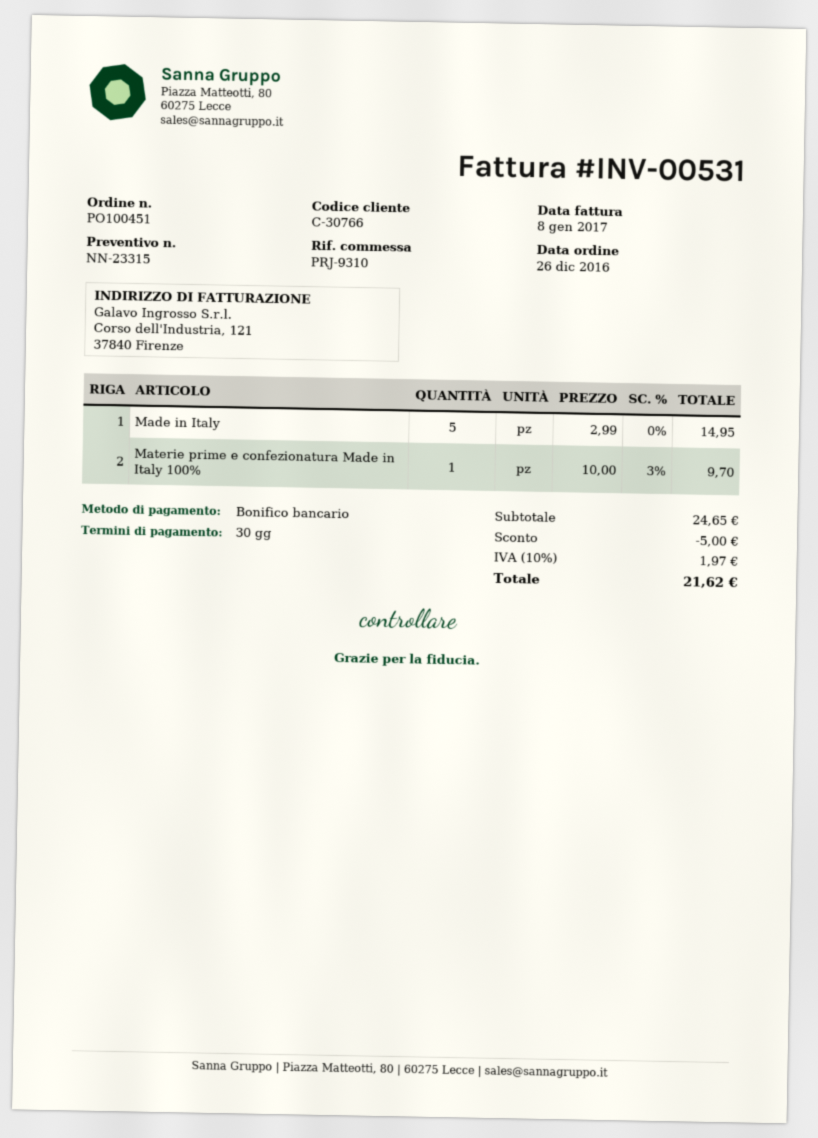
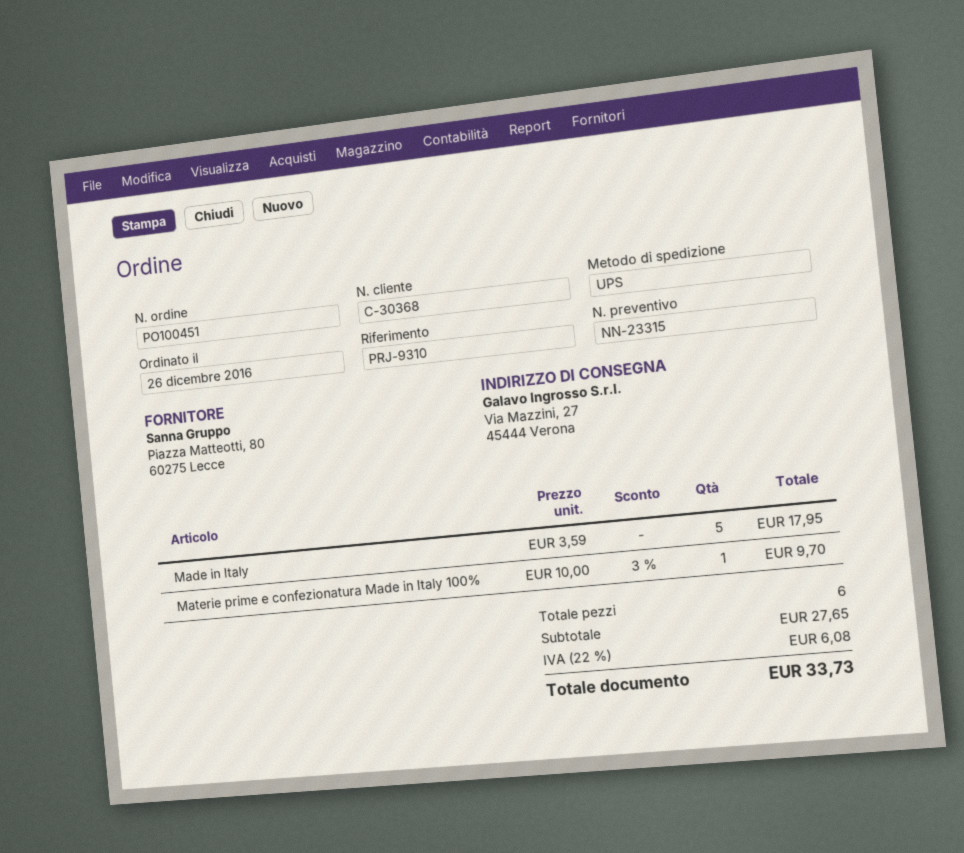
customer number: C-30766 -> C-30368
Made in Italy: 5 x 2.99 = 14.95 -> 5 x 3.59 = 17.95
subtotal: 24.65 -> 27.65
discount: 5.00 -> none
tax: 10% = 1.97 -> 22% = 6.08
total: 21.62 -> 33.73

